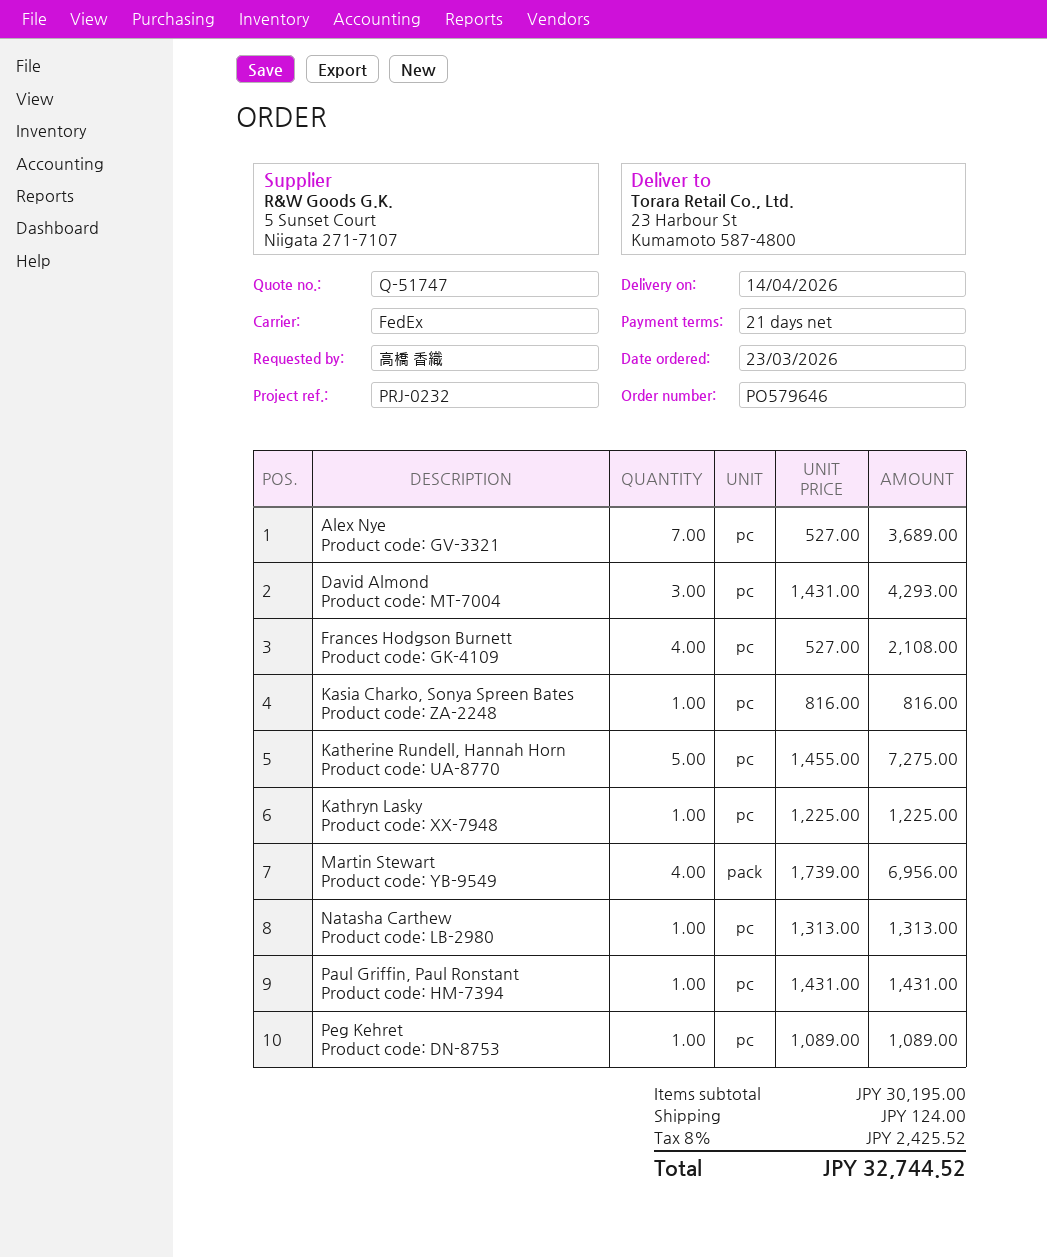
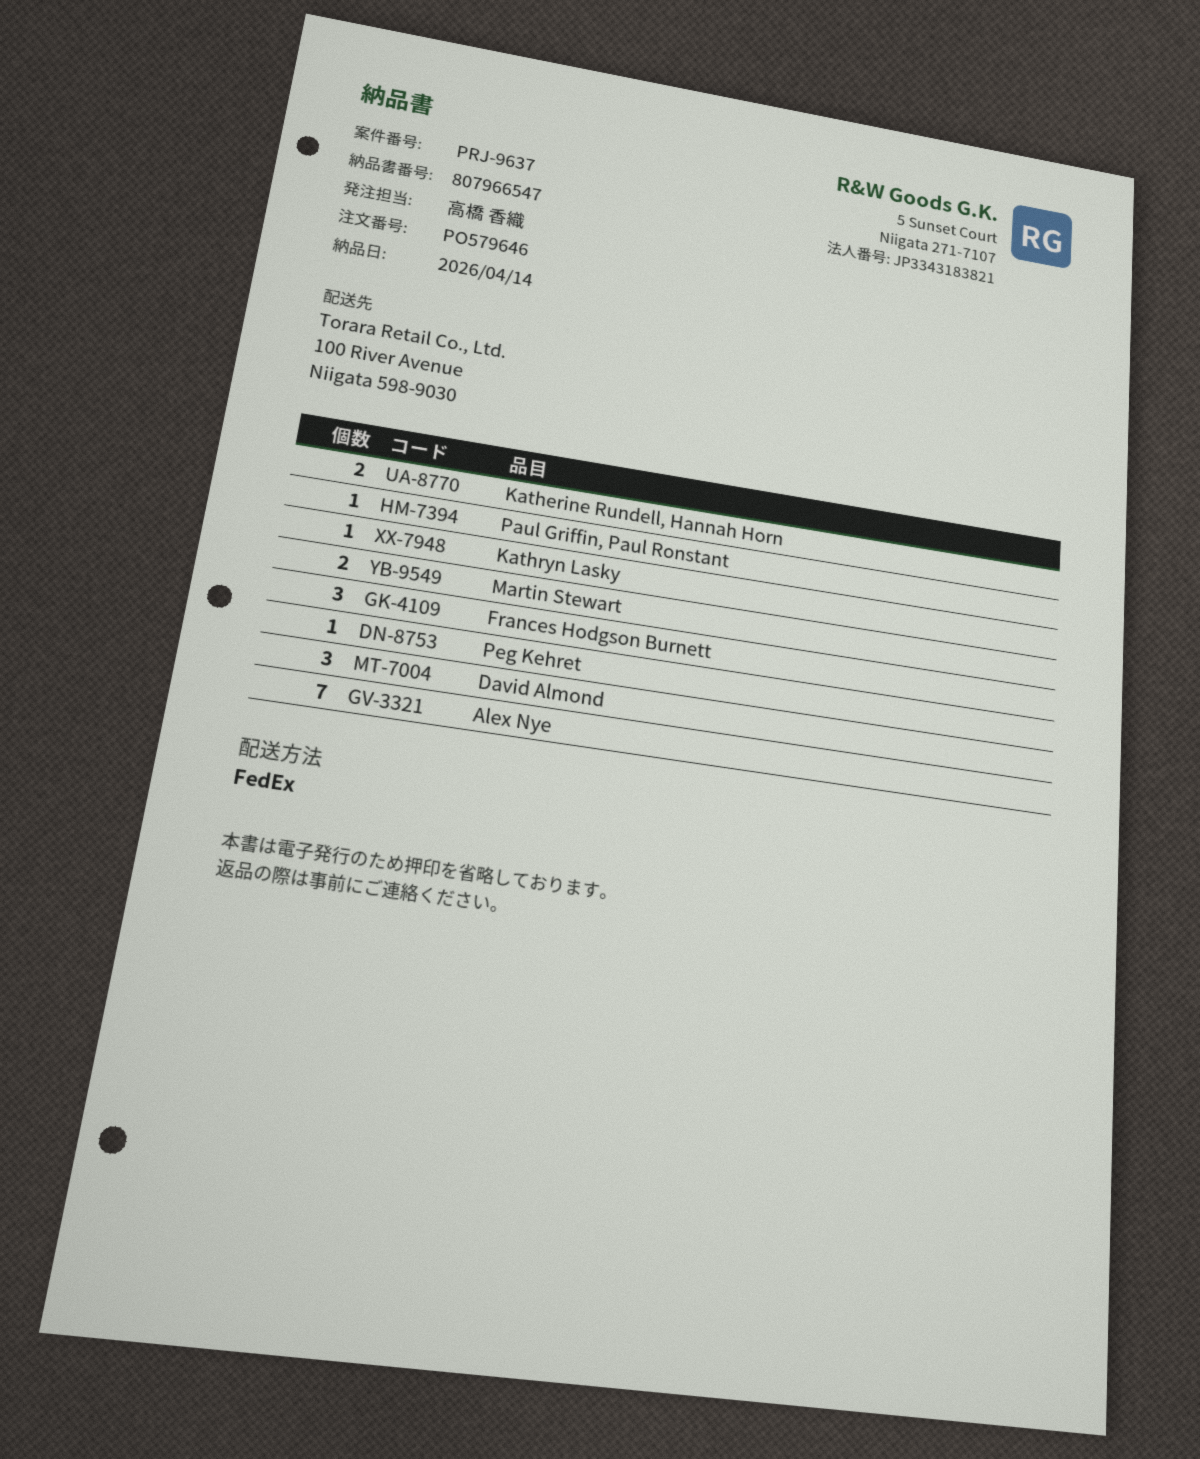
reference: PRJ-0232 -> PRJ-9637
ship to: 23 Harbour St, Kumamoto 587-4800 -> 100 River Avenue, Niigata 598-9030
Frances Hodgson Burnett: 4 -> 3
Kasia Charko, Sonya Spreen Bates: 1 -> none
Katherine Rundell, Hannah Horn: 5 -> 2
Martin Stewart: 4 -> 2
Natasha Carthew: 1 -> none

